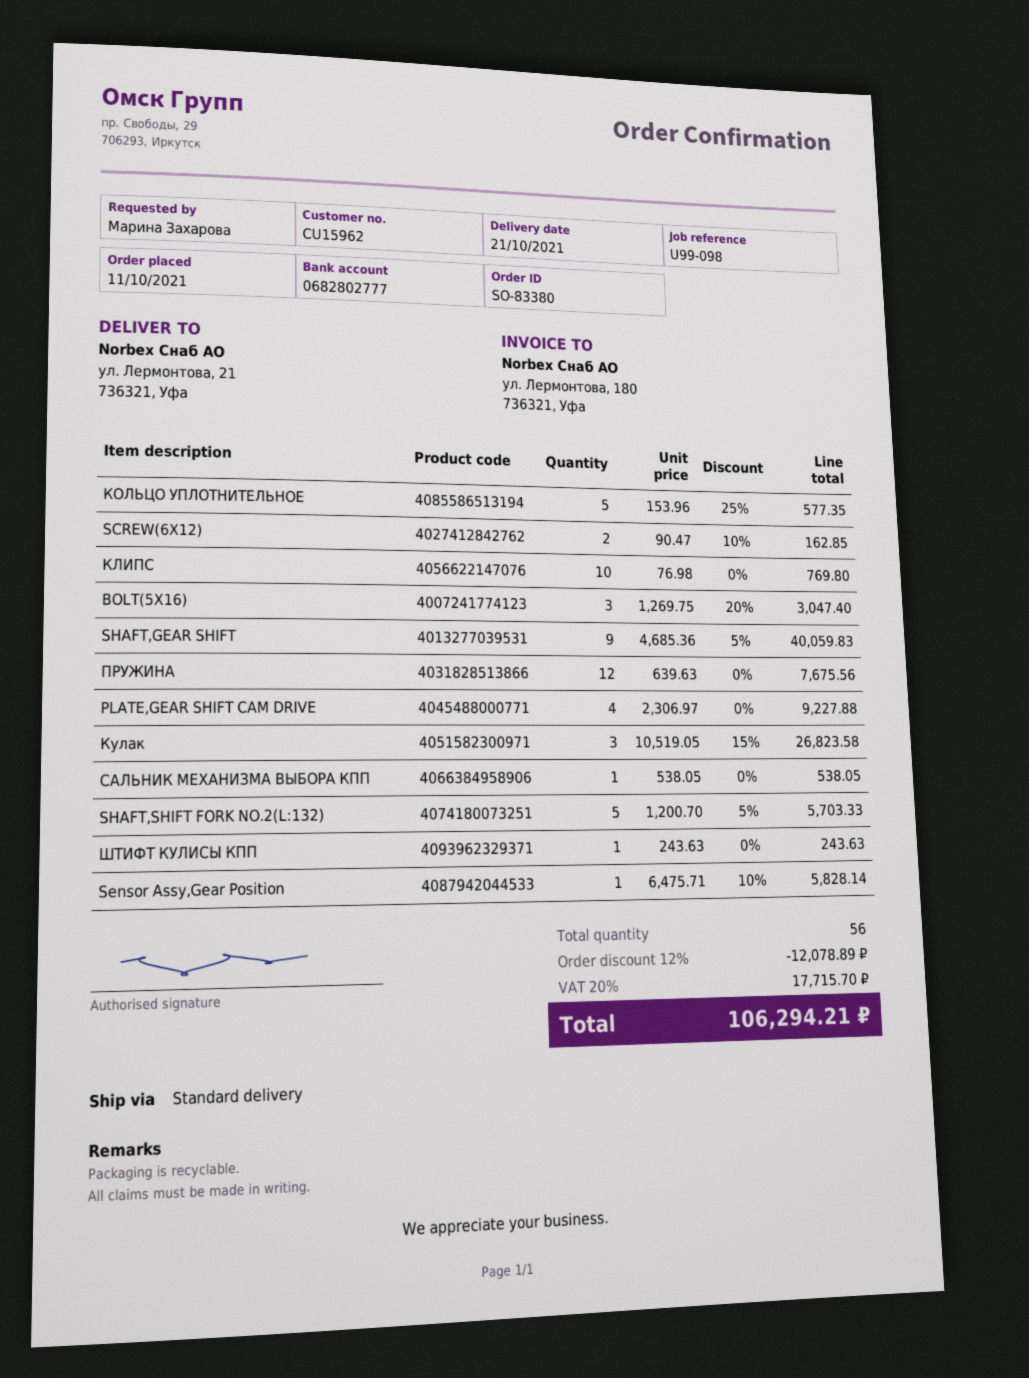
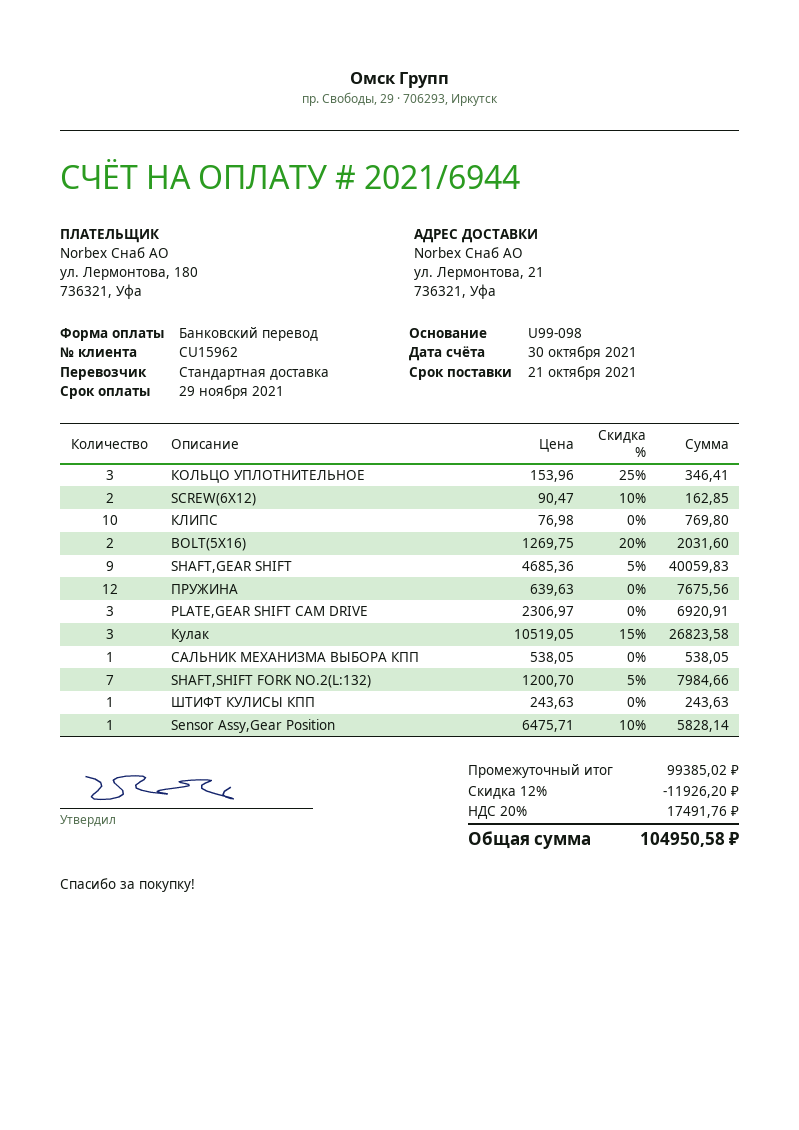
КОЛЬЦО УПЛОТНИТЕЛЬНОЕ: 5 x 153.96 - 25% = 577.35 -> 3 x 153.96 - 25% = 346.41
BOLT(5X16): 3 x 1269.75 - 20% = 3047.40 -> 2 x 1269.75 - 20% = 2031.60
PLATE,GEAR SHIFT CAM DRIVE: 4 x 2306.97 = 9227.88 -> 3 x 2306.97 = 6920.91
SHAFT,SHIFT FORK NO.2(L:132): 5 x 1200.70 - 5% = 5703.33 -> 7 x 1200.70 - 5% = 7984.66
discount: 12% = 12078.89 -> 12% = 11926.20
tax: 20% = 17715.70 -> 20% = 17491.76
total: 106294.21 -> 104950.58

